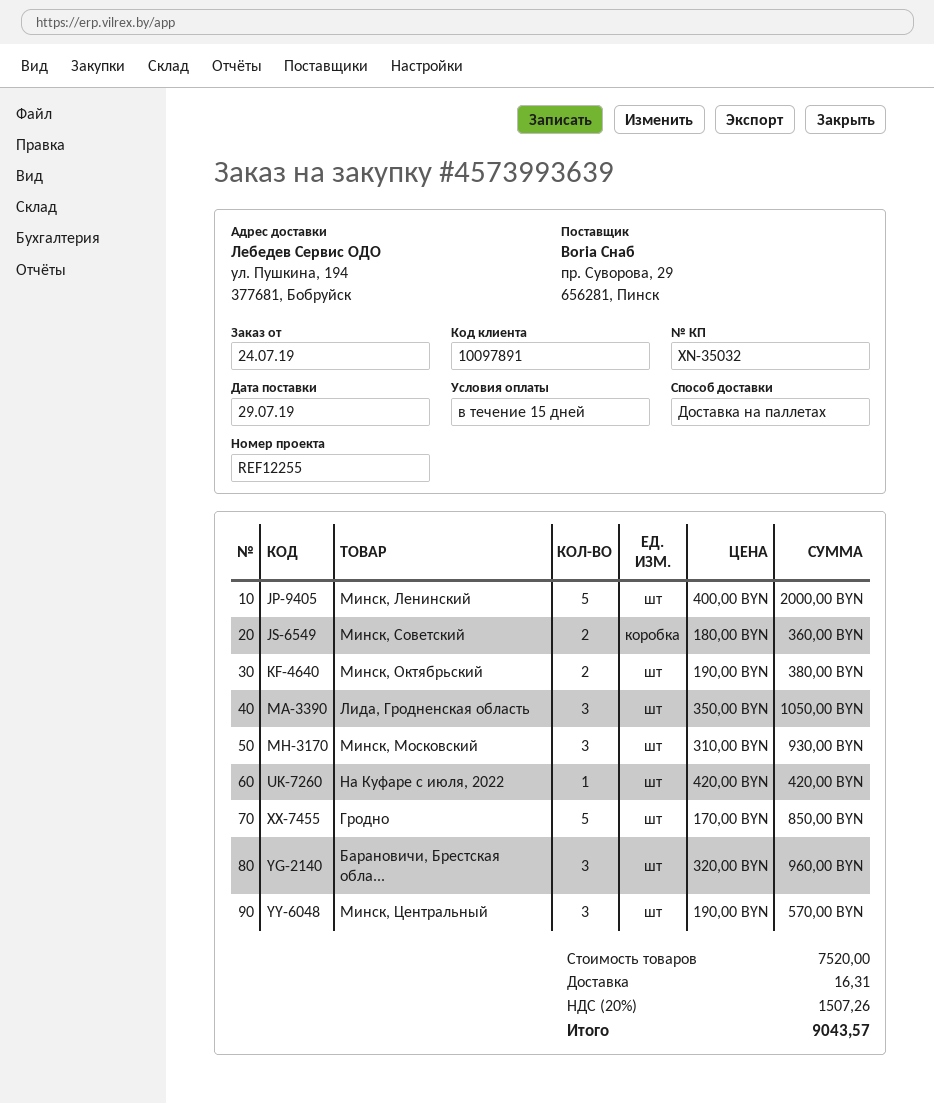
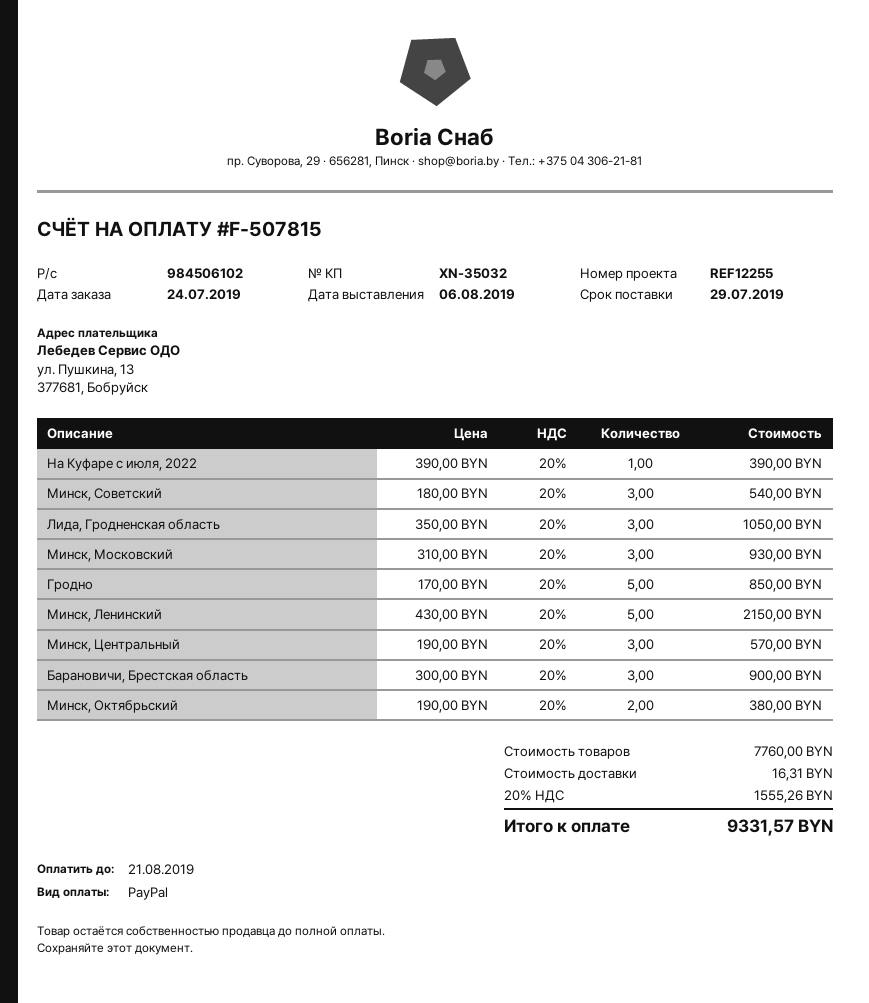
Минск, Ленинский: 5 x 400.00 = 2000.00 -> 5 x 430.00 = 2150.00
Минск, Советский: 2 x 180.00 = 360.00 -> 3 x 180.00 = 540.00
На Куфаре с июля, 2022: 1 x 420.00 = 420.00 -> 1 x 390.00 = 390.00
Барановичи, Брестская обла...: 3 x 320.00 = 960.00 -> 3 x 300.00 = 900.00
subtotal: 7520.00 -> 7760.00
tax: 20% = 1507.26 -> 20% = 1555.26
total: 9043.57 -> 9331.57

